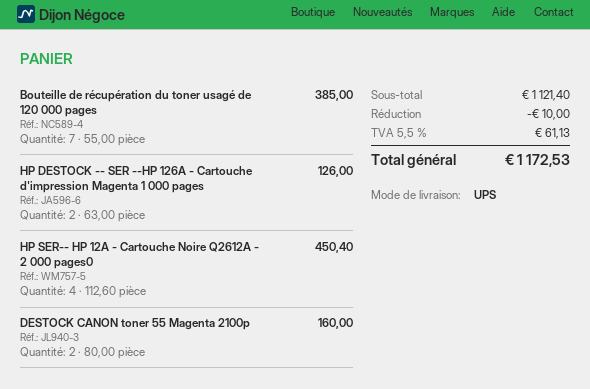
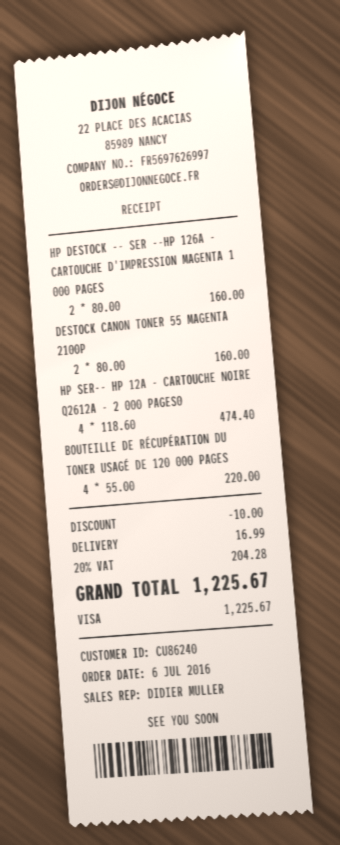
Bouteille de récupération du toner usagé de 120 000 pages: 7 x 55.00 = 385.00 -> 4 x 55.00 = 220.00
HP DESTOCK -- SER --HP 126A - Cartouche d'impression Magenta 1 000 pages: 2 x 63.00 = 126.00 -> 2 x 80.00 = 160.00
HP SER-- HP 12A - Cartouche Noire Q2612A - 2 000 pages0: 4 x 112.60 = 450.40 -> 4 x 118.60 = 474.40
shipping: none -> 16.99
tax: 5.5% = 61.13 -> 20% = 204.28
total: 1172.53 -> 1225.67

